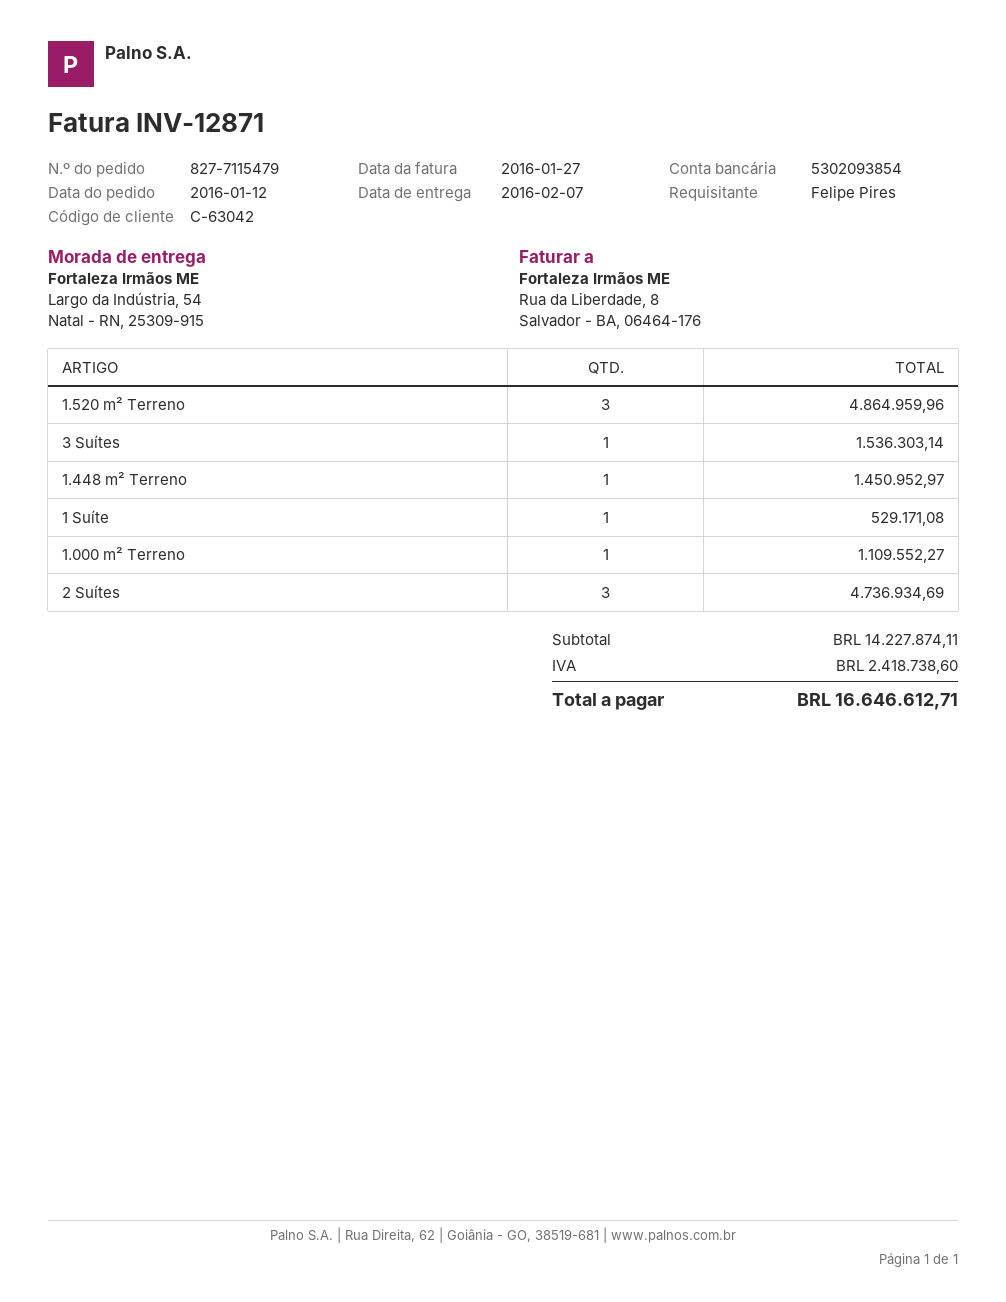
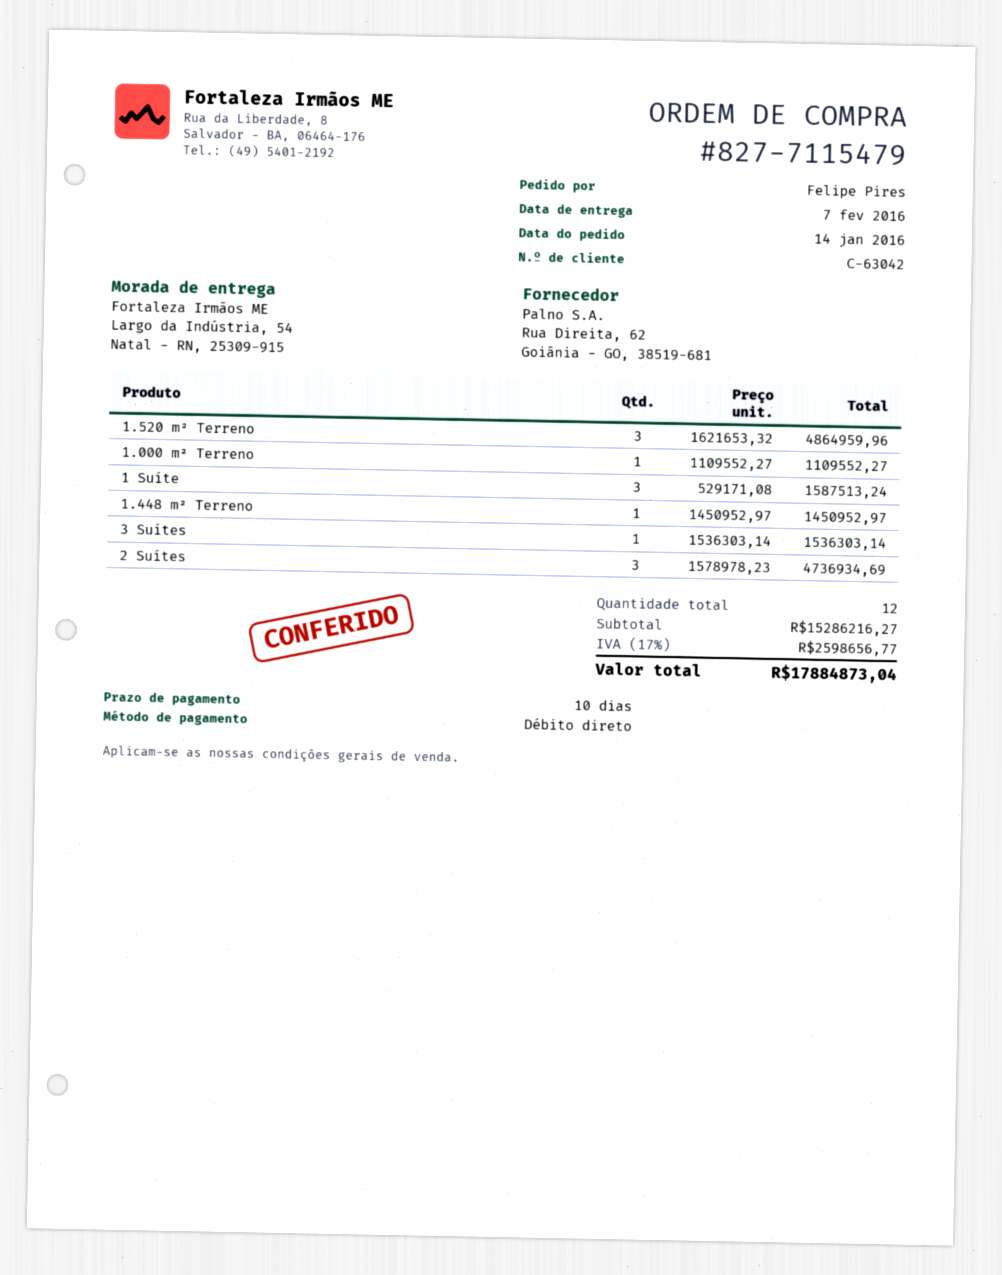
order date: 2016-01-12 -> 2016-01-14
1 Suíte: 1 for 529171.08 -> 3 for 1587513.24
subtotal: 14227874.11 -> 15286216.27
tax: 2418738.60 -> 2598656.77
total: 16646612.71 -> 17884873.04

